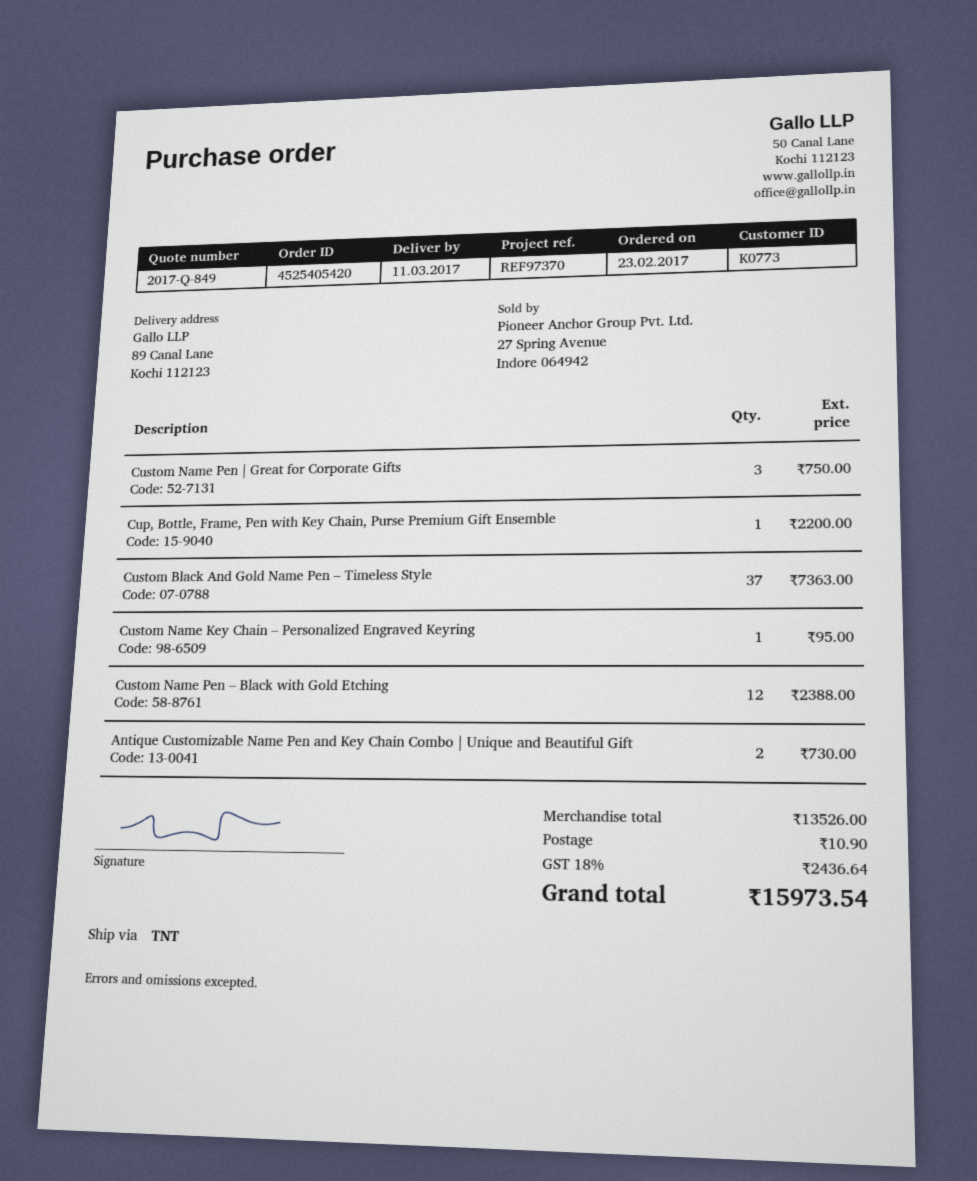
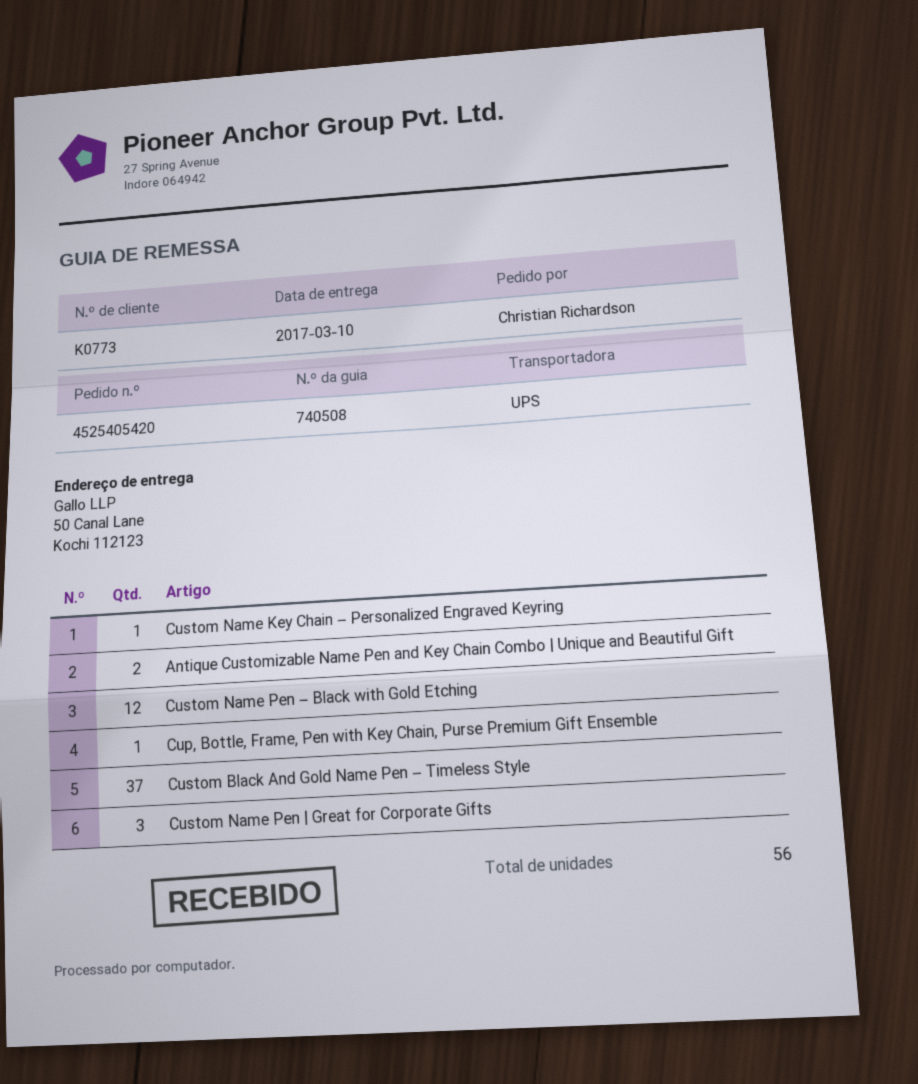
delivery date: 2017-03-11 -> 2017-03-10
shipping method: TNT -> UPS
ship to: 89 Canal Lane, Kochi 112123 -> 50 Canal Lane, Kochi 112123

